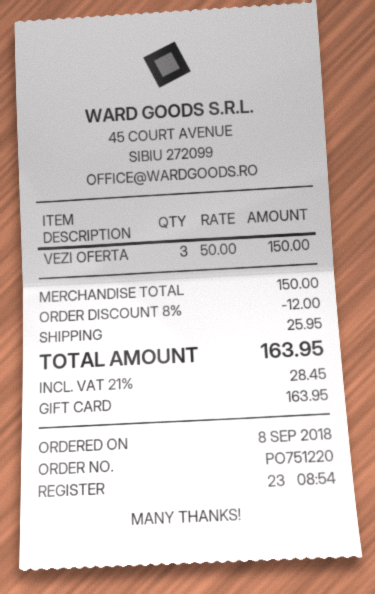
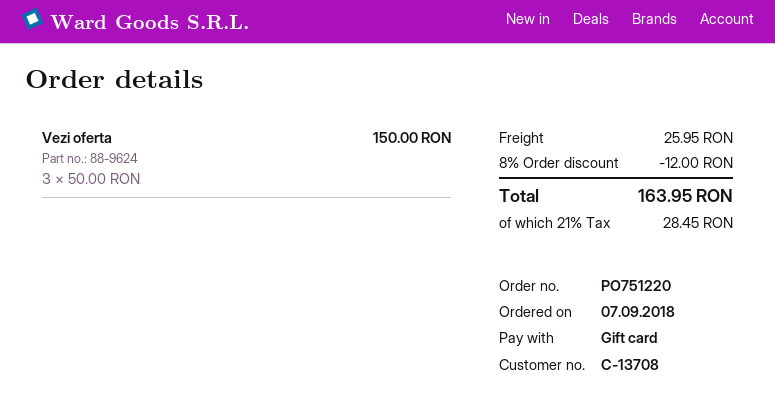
order date: 2018-09-08 -> 2018-09-07

